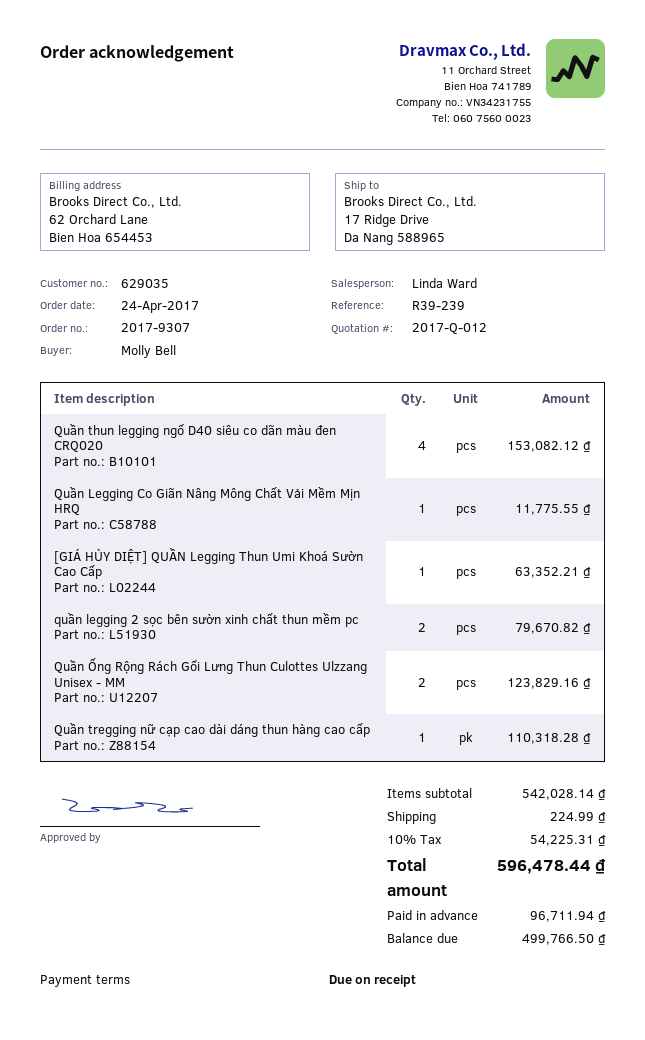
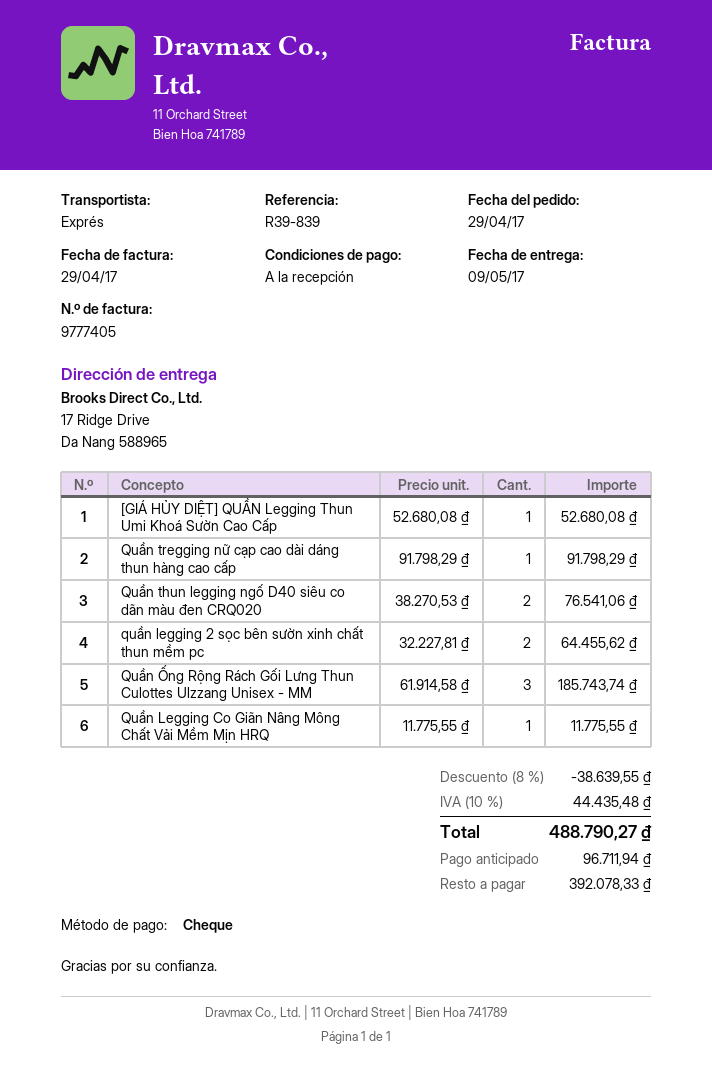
order date: 2017-04-24 -> 2017-04-29
reference: R39-239 -> R39-839
Quần thun legging ngố D40 siêu co dãn màu đen CRQ020: 4 for 153082.12 -> 2 for 76541.06
[GIÁ HỦY DIỆT] QUẦN Legging Thun Umi Khoá Sườn Cao Cấp: 1 for 63352.21 -> 1 for 52680.08
quần legging 2 sọc bên sườn xinh chất thun mềm pc: 2 for 79670.82 -> 2 for 64455.62
Quần Ống Rộng Rách Gối Lưng Thun Culottes Ulzzang Unisex - MM: 2 for 123829.16 -> 3 for 185743.74
Quần tregging nữ cạp cao dài dáng thun hàng cao cấp: 1 for 110318.28 -> 1 for 91798.29
discount: none -> 8% = 38639.55
shipping: 224.99 -> none
tax: 10% = 54225.31 -> 10% = 44435.48
total: 596478.44 -> 488790.27
balance: 499766.50 -> 392078.33

